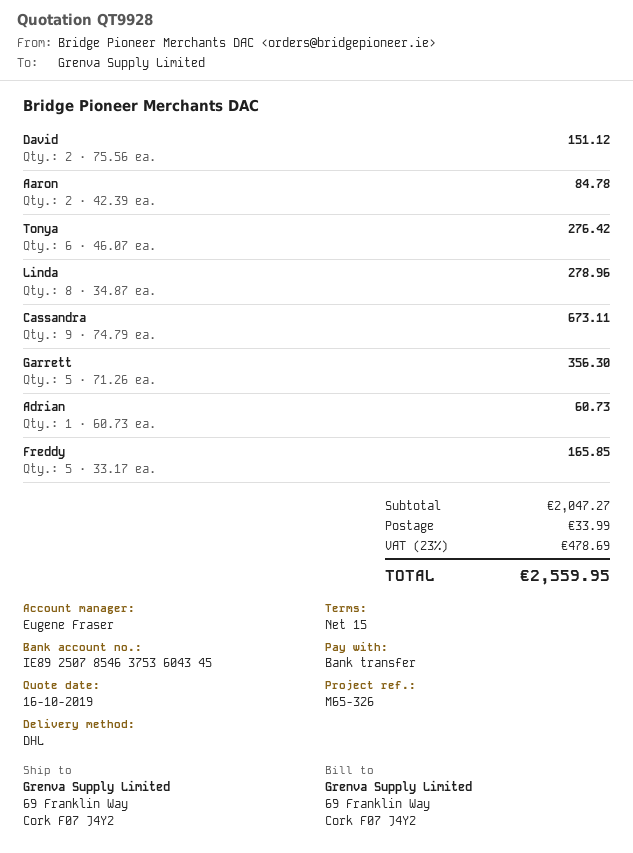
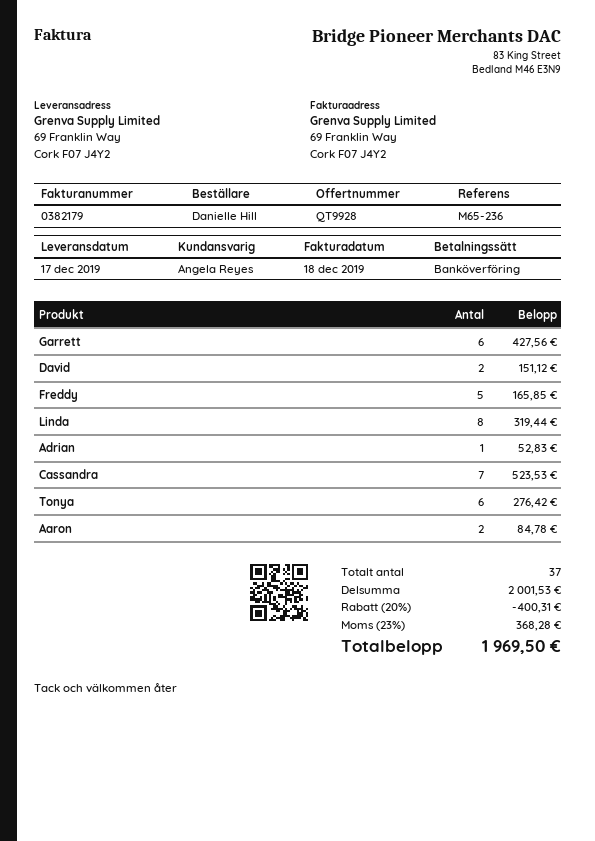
reference: M65-326 -> M65-236
sales rep: Eugene Fraser -> Angela Reyes
Linda: 8 for 278.96 -> 8 for 319.44
Cassandra: 9 for 673.11 -> 7 for 523.53
Garrett: 5 for 356.30 -> 6 for 427.56
Adrian: 1 for 60.73 -> 1 for 52.83
subtotal: 2047.27 -> 2001.53
discount: none -> 20% = 400.31
shipping: 33.99 -> none
tax: 23% = 478.69 -> 23% = 368.28
total: 2559.95 -> 1969.50

